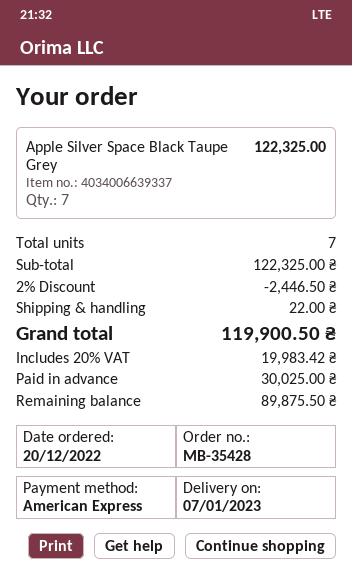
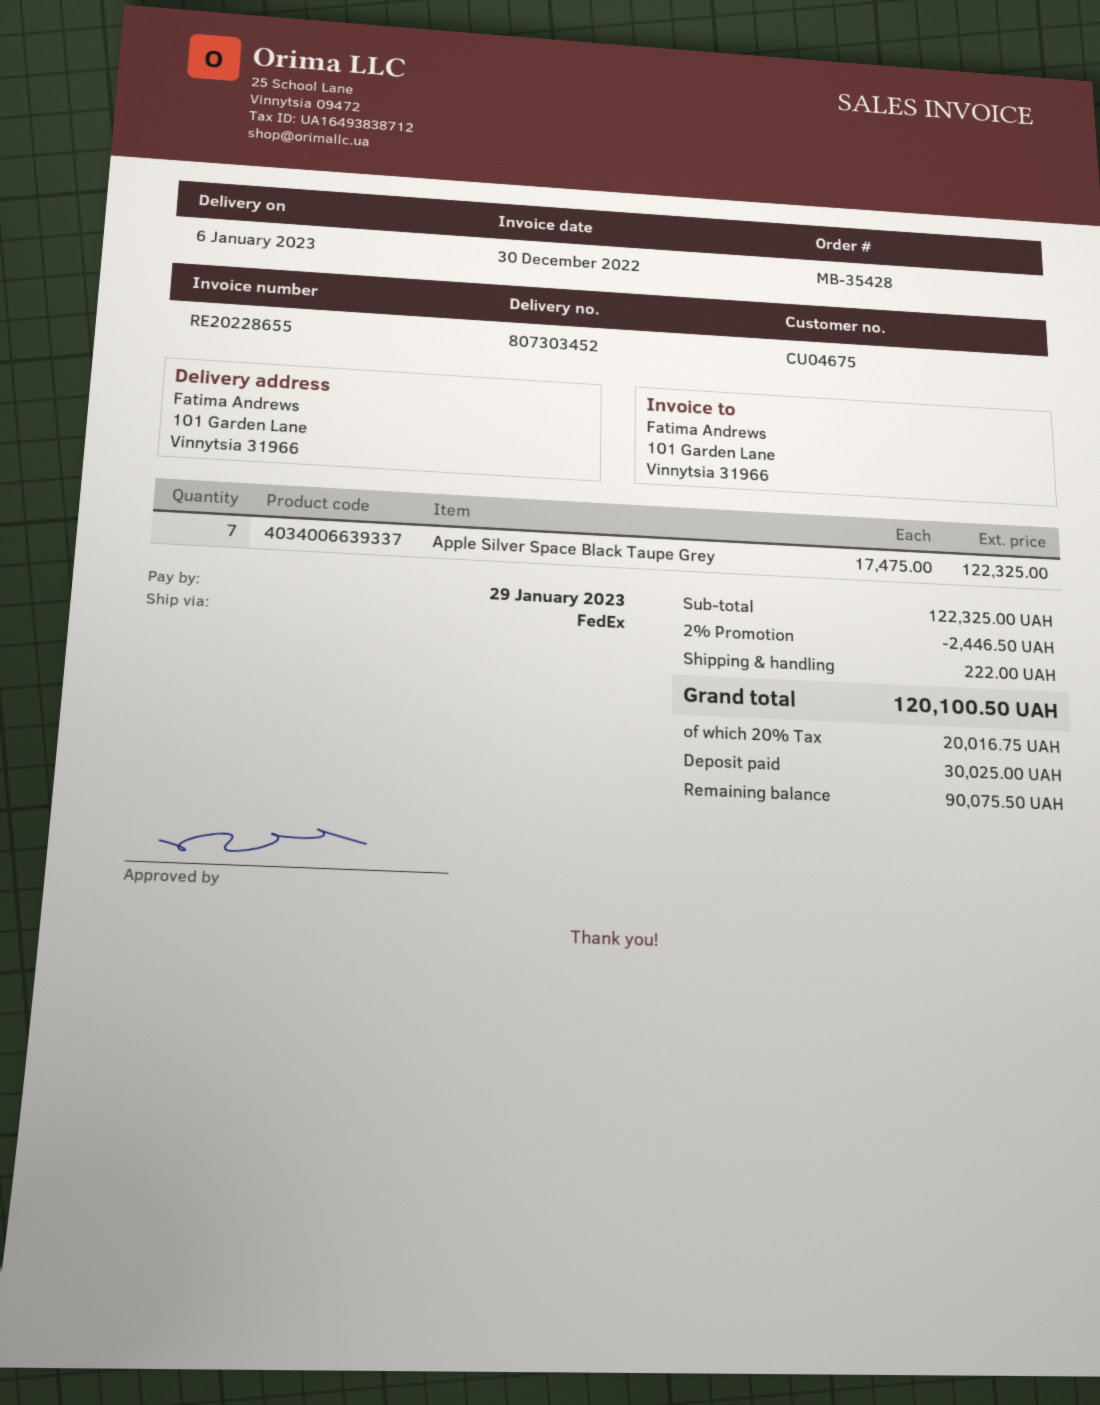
delivery date: 2023-01-07 -> 2023-01-06
shipping: 22.00 -> 222.00
tax: 20% = 19983.42 -> 20% = 20016.75
total: 119900.50 -> 120100.50
balance: 89875.50 -> 90075.50

